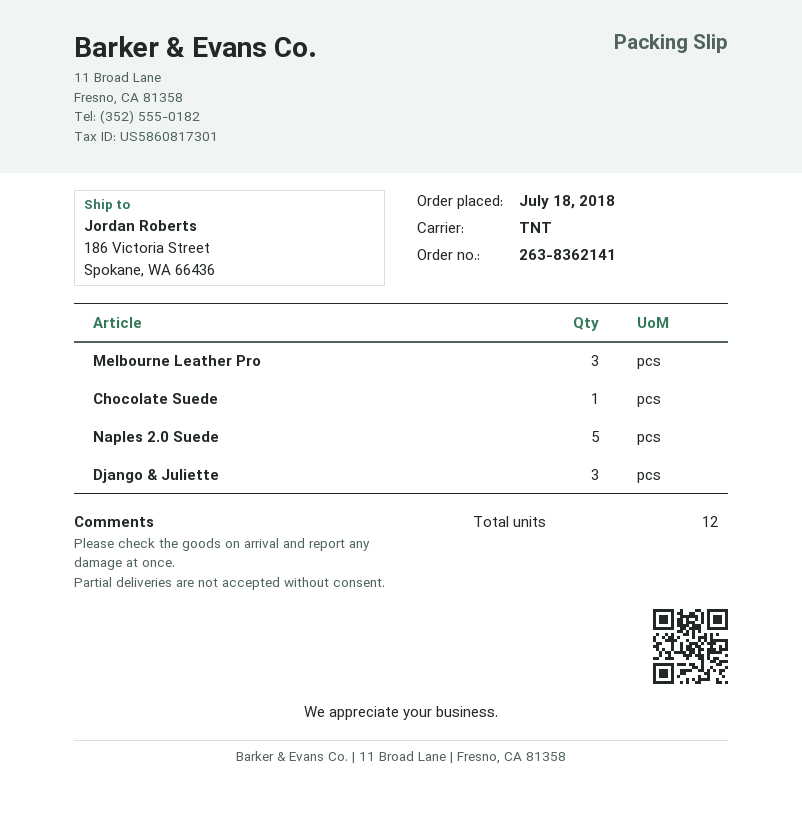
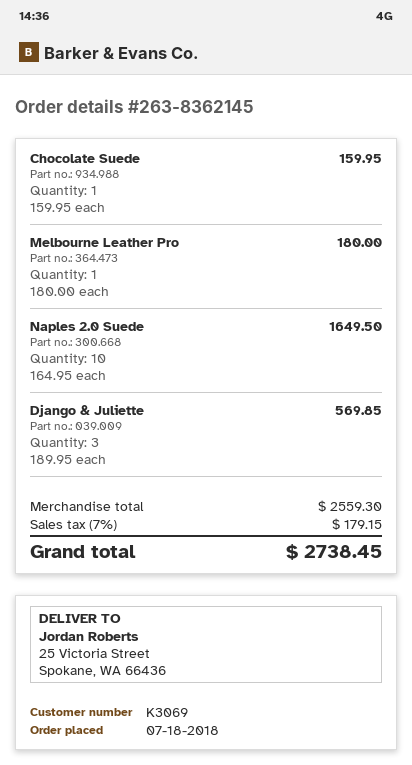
order number: 263-8362141 -> 263-8362145
ship to: 186 Victoria Street, Spokane, WA 66436 -> 25 Victoria Street, Spokane, WA 66436
Melbourne Leather Pro: 3 -> 1
Naples 2.0 Suede: 5 -> 10

